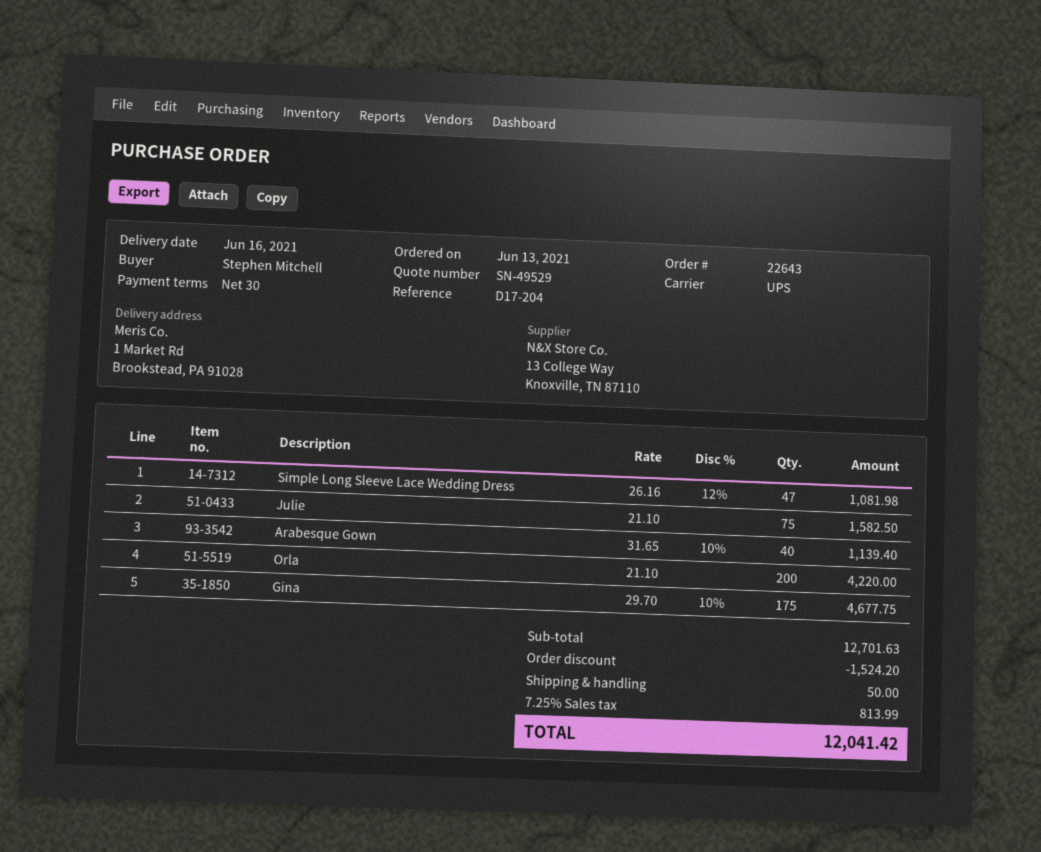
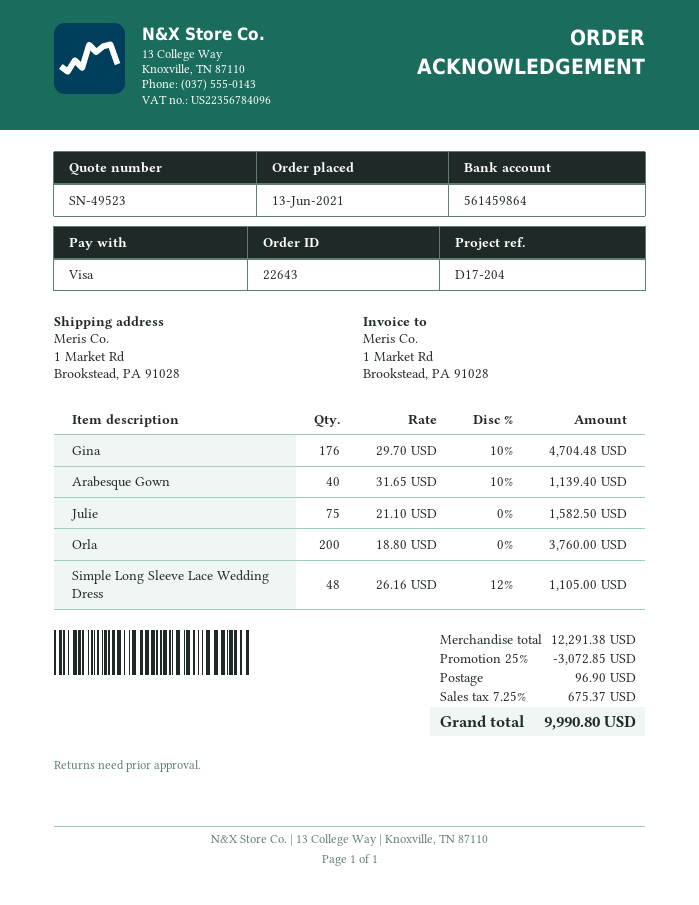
quote number: SN-49529 -> SN-49523
Simple Long Sleeve Lace Wedding Dress: 47 x 26.16 - 12% = 1081.98 -> 48 x 26.16 - 12% = 1105.00
Orla: 200 x 21.10 = 4220.00 -> 200 x 18.80 = 3760.00
Gina: 175 x 29.70 - 10% = 4677.75 -> 176 x 29.70 - 10% = 4704.48
subtotal: 12701.63 -> 12291.38
discount: 1524.20 -> 3072.85
shipping: 50.00 -> 96.90
tax: 7.25% = 813.99 -> 7.25% = 675.37
total: 12041.42 -> 9990.80

